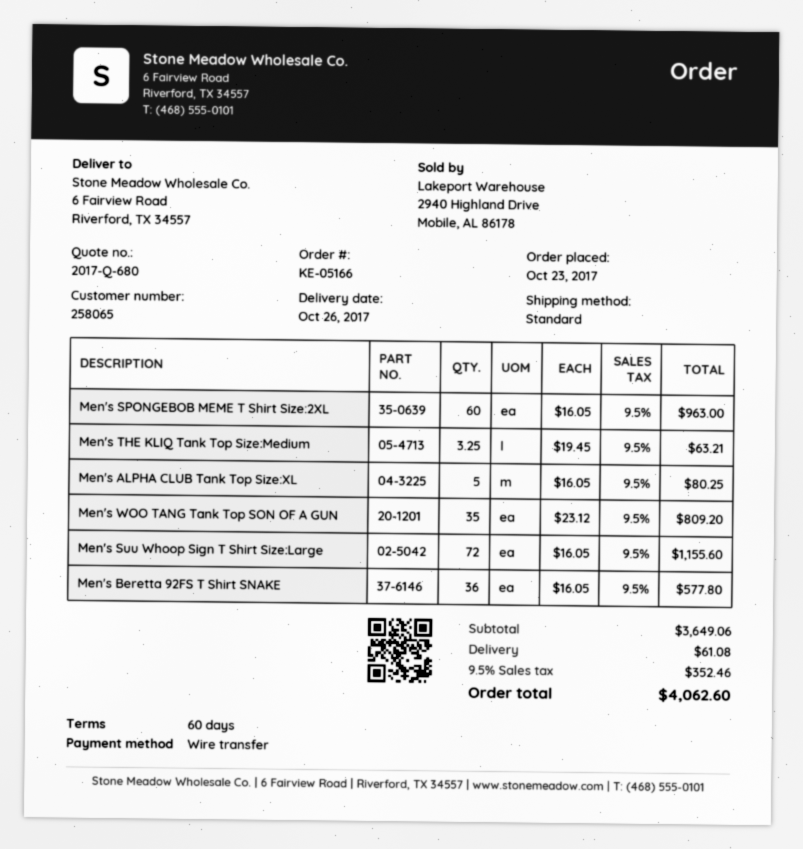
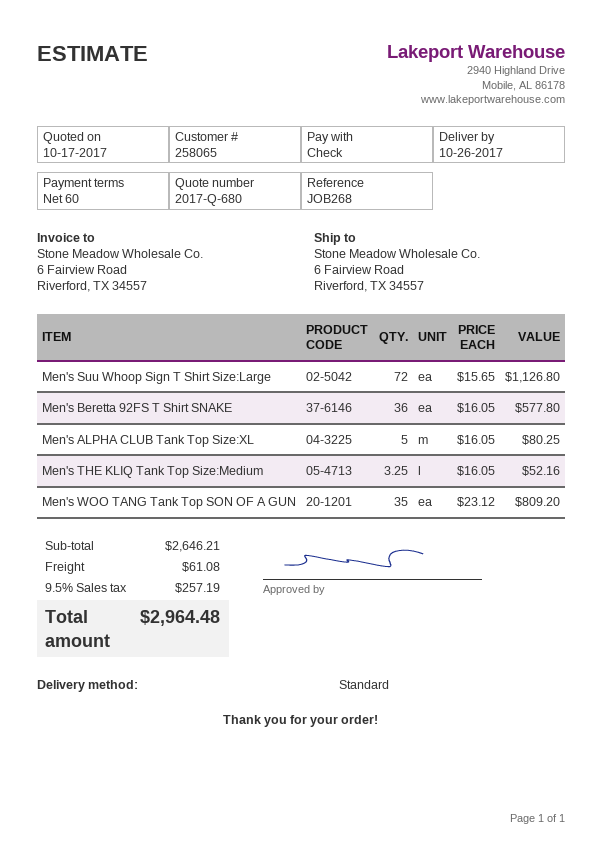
payment method: bank transfer -> cheque
Men's SPONGEBOB MEME T Shirt Size:2XL: 60 x 16.05 = 963.00 -> none
Men's THE KLIQ Tank Top Size:Medium: 3.25 x 19.45 = 63.21 -> 3.25 x 16.05 = 52.16
Men's Suu Whoop Sign T Shirt Size:Large: 72 x 16.05 = 1155.60 -> 72 x 15.65 = 1126.80
subtotal: 3649.06 -> 2646.21
tax: 9.5% = 352.46 -> 9.5% = 257.19
total: 4062.60 -> 2964.48

